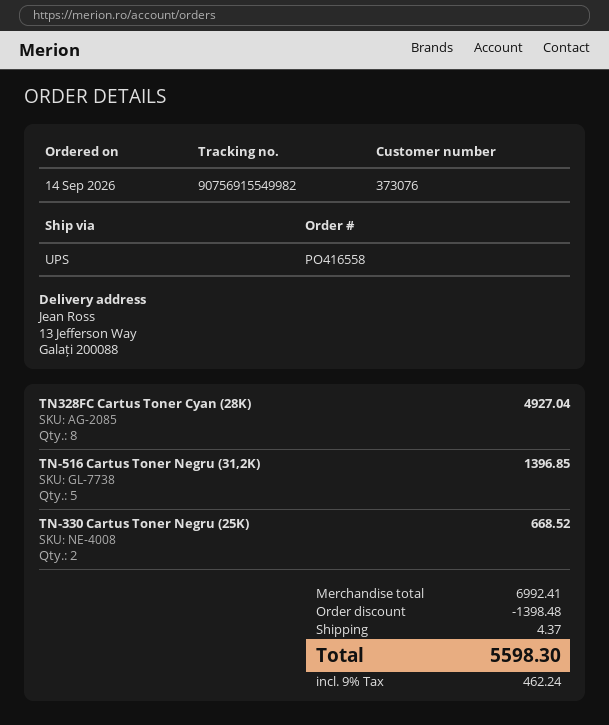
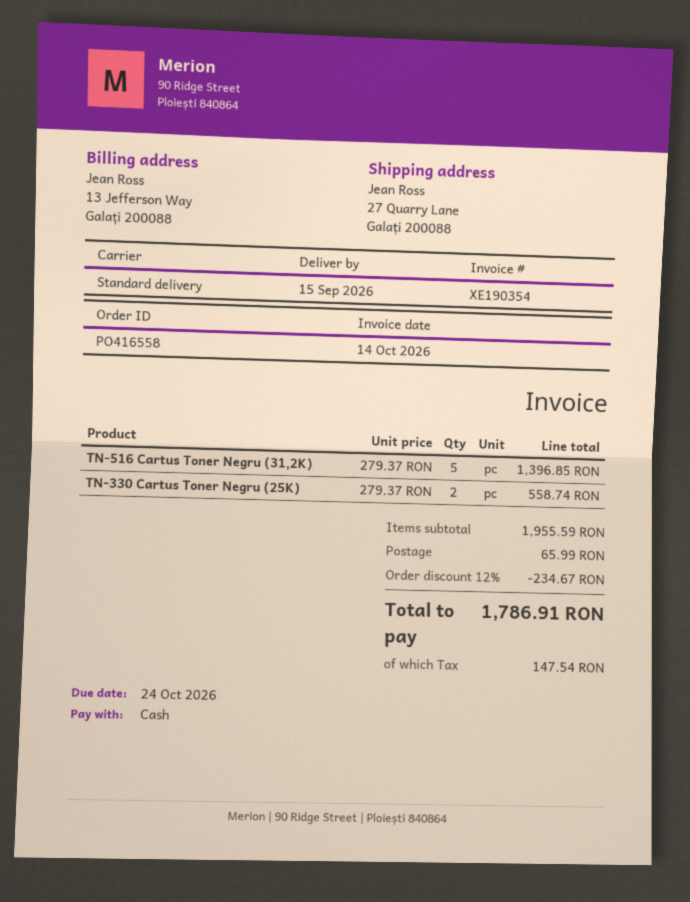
shipping method: UPS -> standard
ship to: 13 Jefferson Way, Galați 200088 -> 27 Quarry Lane, Galați 200088
TN328FC Cartus Toner Cyan (28K): 8 for 4927.04 -> none
TN-330 Cartus Toner Negru (25K): 2 for 668.52 -> 2 for 558.74
subtotal: 6992.41 -> 1955.59
discount: 1398.48 -> 234.67
shipping: 4.37 -> 65.99
tax: 462.24 -> 147.54
total: 5598.30 -> 1786.91

